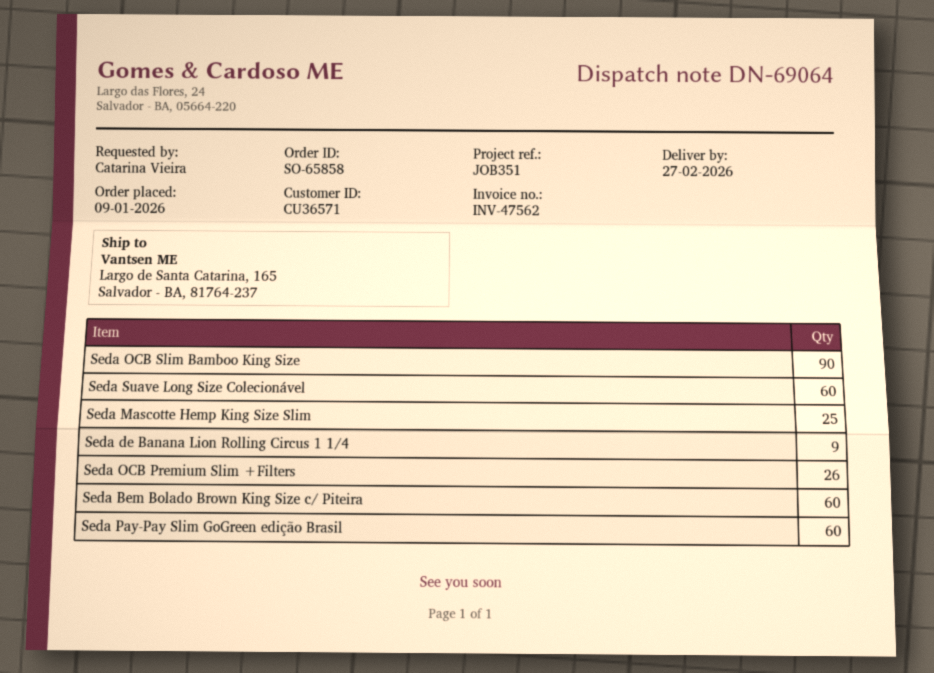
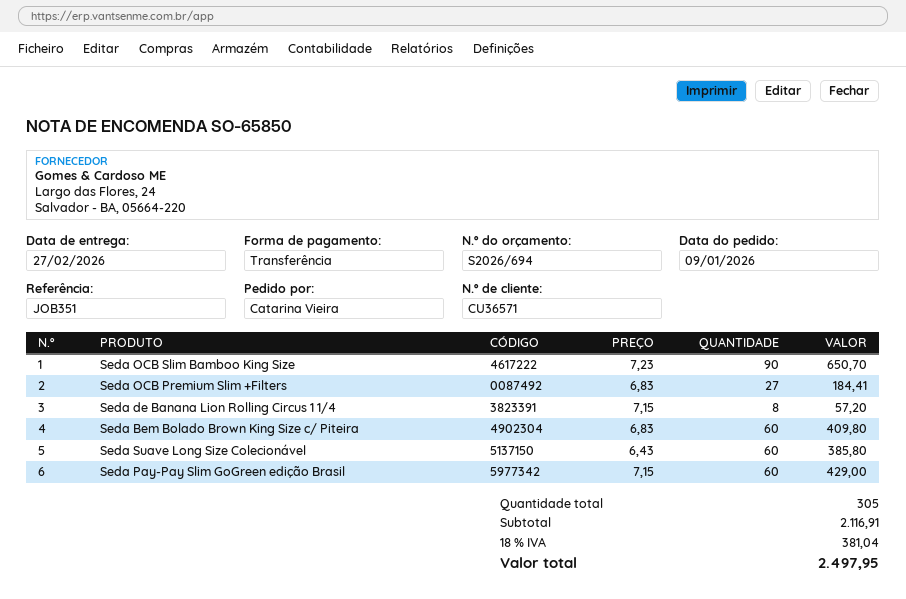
order number: SO-65858 -> SO-65850
Seda Mascotte Hemp King Size Slim: 25 -> none
Seda de Banana Lion Rolling Circus 1 1/4: 9 -> 8
Seda OCB Premium Slim +Filters: 26 -> 27

